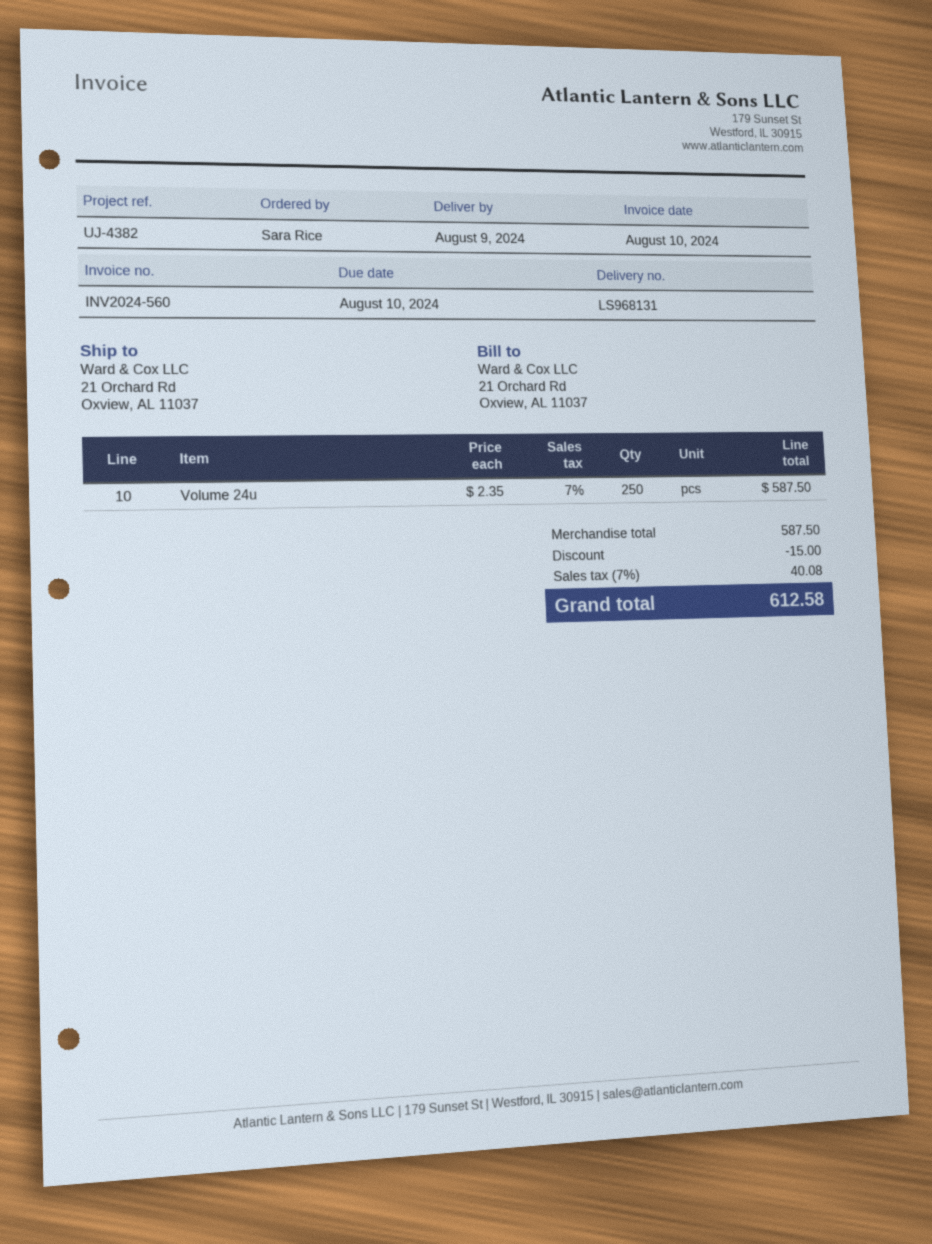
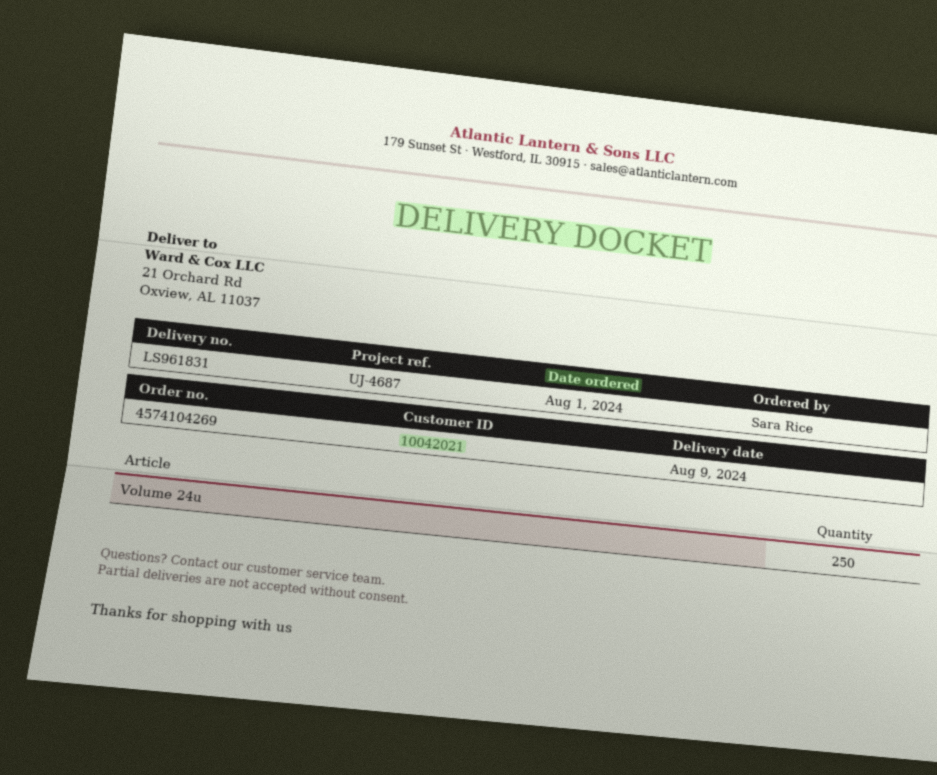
delivery note number: LS968131 -> LS961831
reference: UJ-4382 -> UJ-4687

